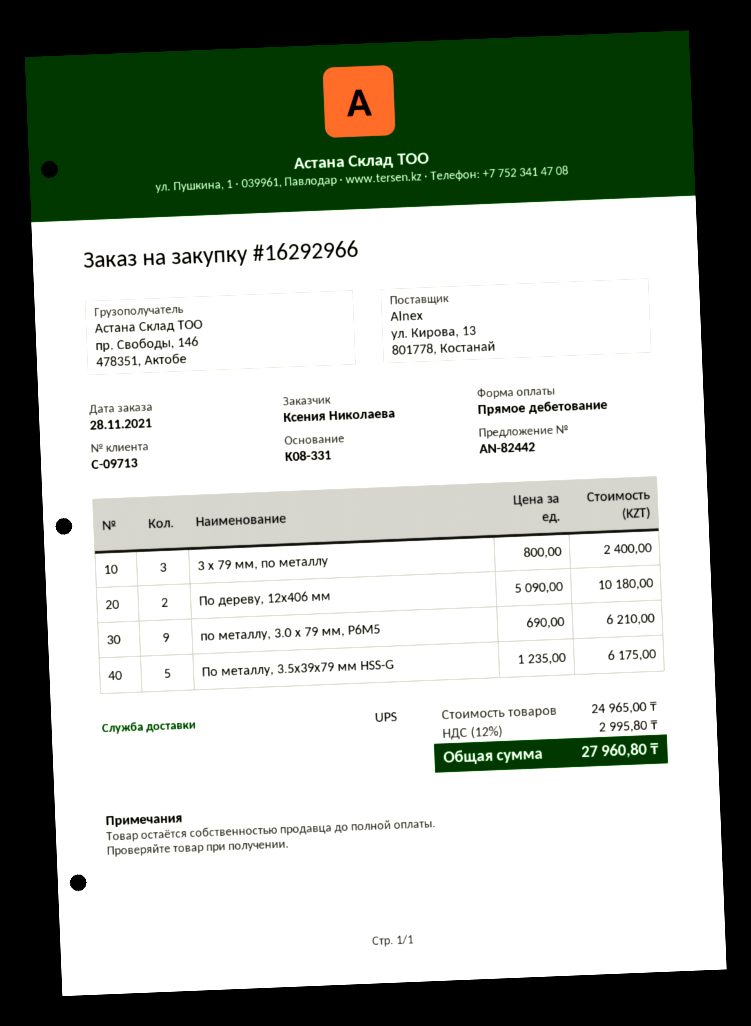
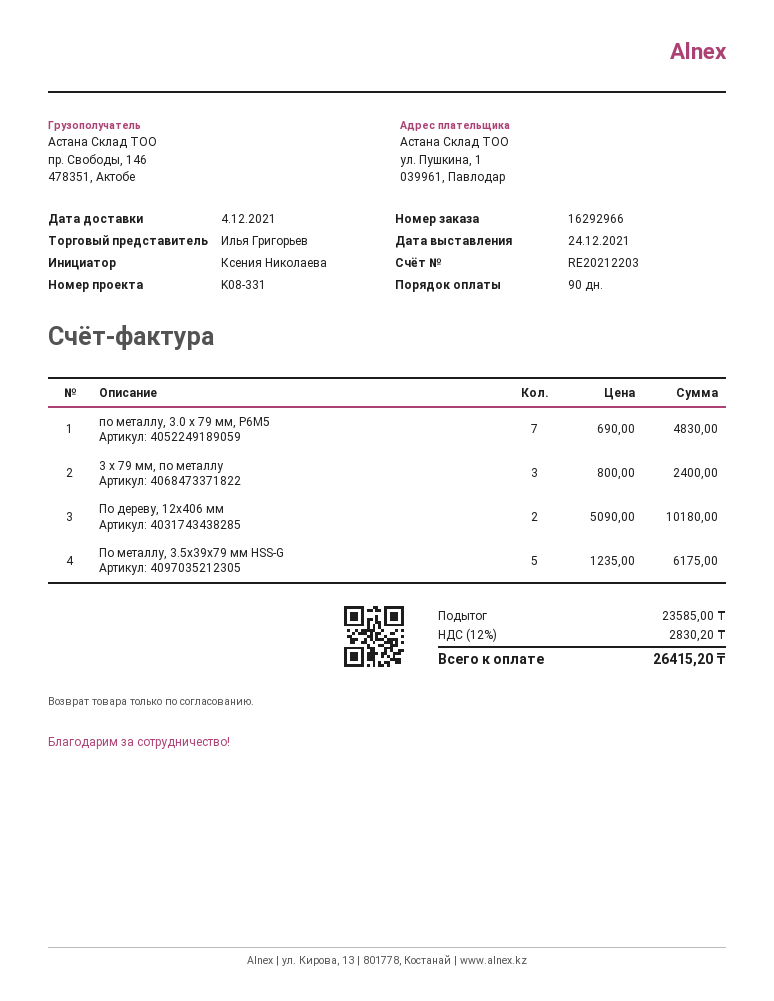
по металлу, 3.0 х 79 мм, Р6М5: 9 x 690.00 = 6210.00 -> 7 x 690.00 = 4830.00
subtotal: 24965.00 -> 23585.00
tax: 12% = 2995.80 -> 12% = 2830.20
total: 27960.80 -> 26415.20

